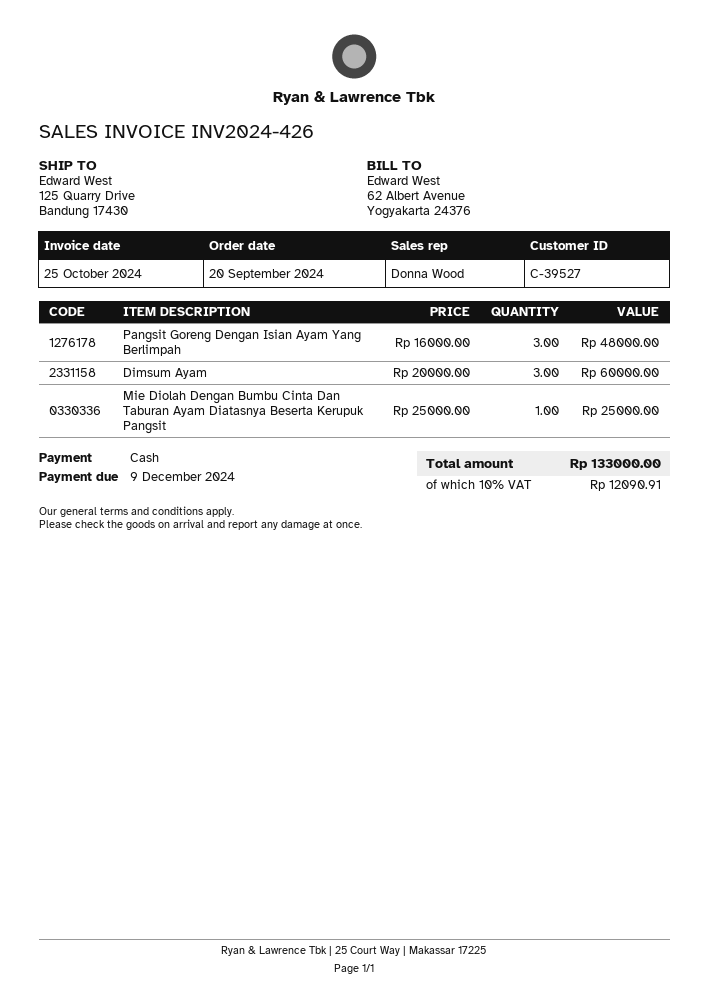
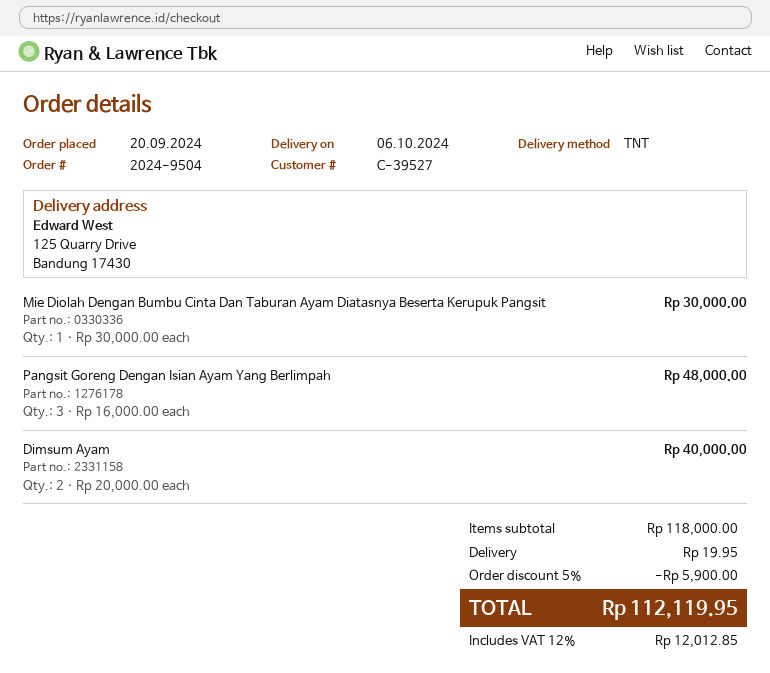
Dimsum Ayam: 3 x 20000.00 = 60000.00 -> 2 x 20000.00 = 40000.00
Mie Diolah Dengan Bumbu Cinta Dan Taburan Ayam Diatasnya Beserta Kerupuk Pangsit: 1 x 25000.00 = 25000.00 -> 1 x 30000.00 = 30000.00
discount: none -> 5% = 5900.00
shipping: none -> 19.95
tax: 10% = 12090.91 -> 12% = 12012.85
total: 133000.00 -> 112119.95

